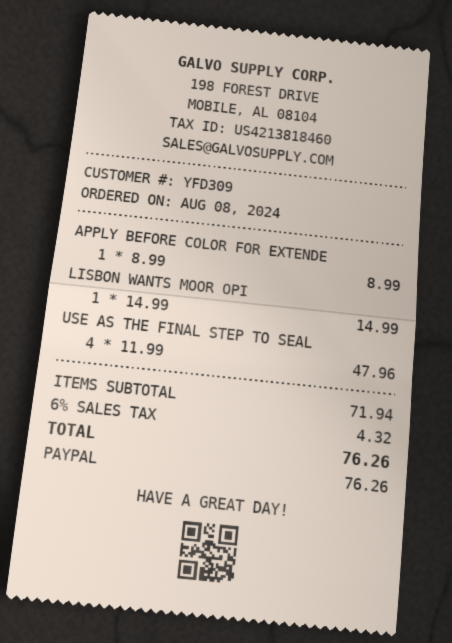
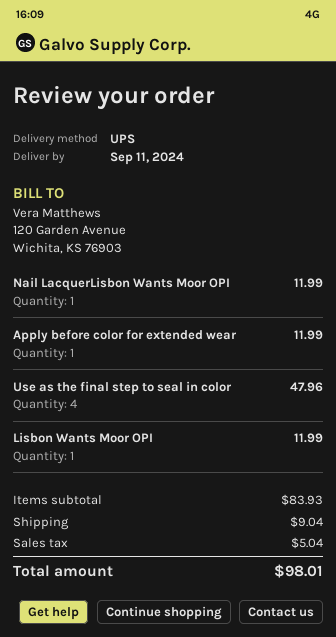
APPLY BEFORE COLOR FOR EXTENDE: 1 for 8.99 -> 1 for 11.99
LISBON WANTS MOOR OPI: 1 for 14.99 -> 1 for 11.99
Nail LacquerLisbon Wants Moor OPI: none -> 1 for 11.99
subtotal: 71.94 -> 83.93
shipping: none -> 9.04
tax: 4.32 -> 5.04
total: 76.26 -> 98.01

